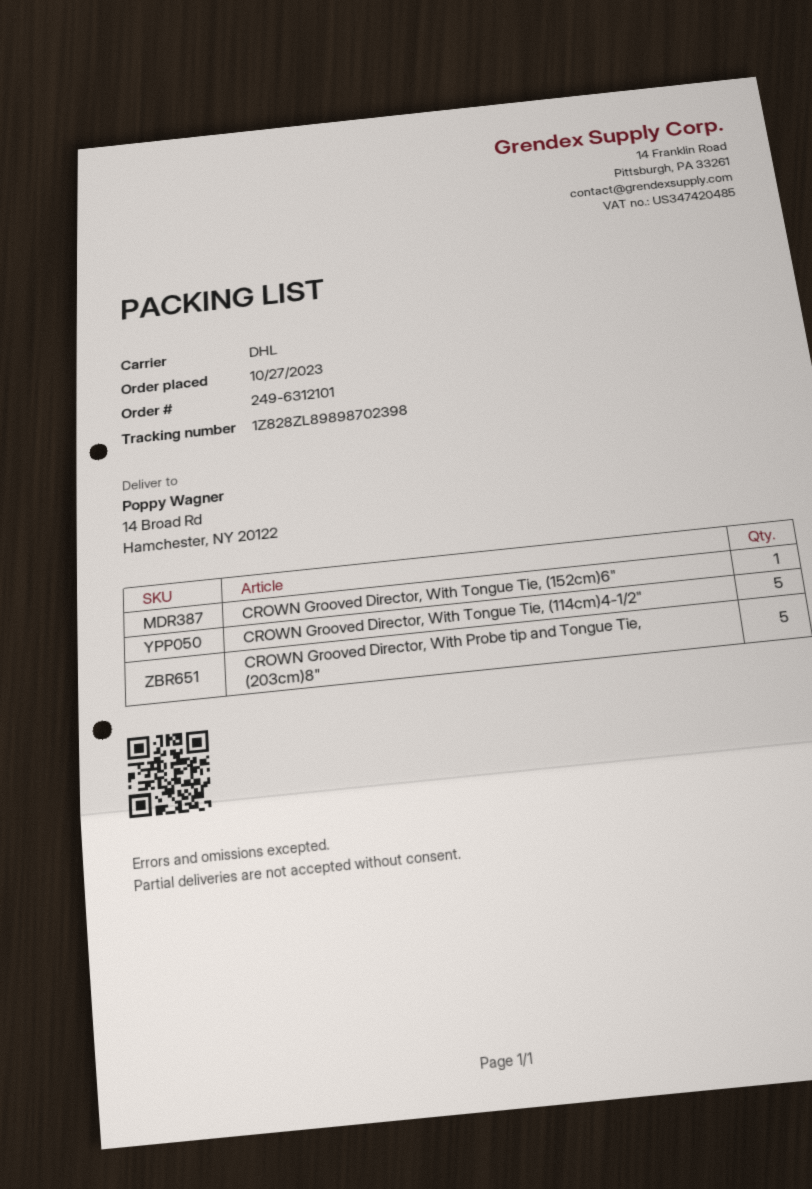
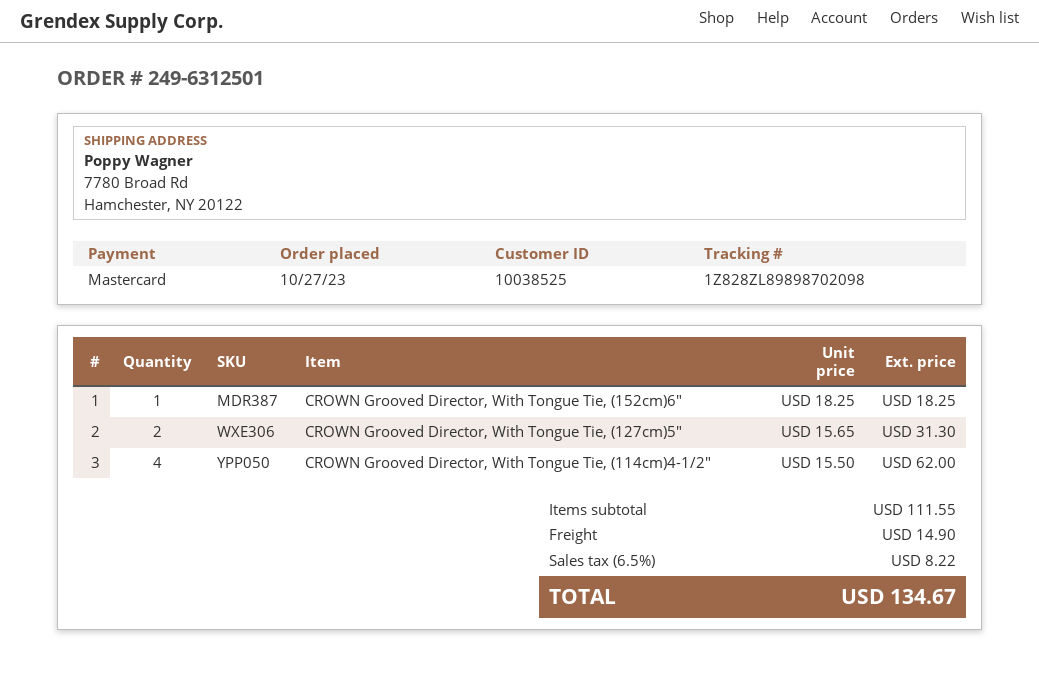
order number: 249-6312101 -> 249-6312501
tracking number: 1Z828ZL89898702398 -> 1Z828ZL89898702098
ship to: 14 Broad Rd, Hamchester, NY 20122 -> 7780 Broad Rd, Hamchester, NY 20122
CROWN Grooved Director, With Tongue Tie, (114cm)4-1/2": 5 -> 4
CROWN Grooved Director, With Probe tip and Tongue Tie, (203cm)8": 5 -> none
CROWN Grooved Director, With Tongue Tie, (127cm)5": none -> 2

